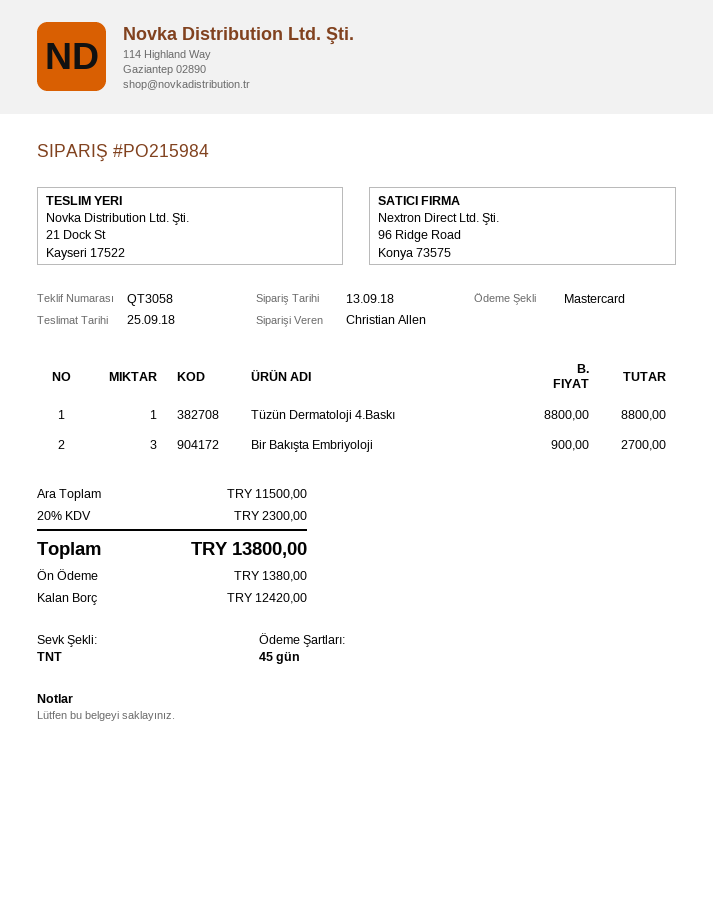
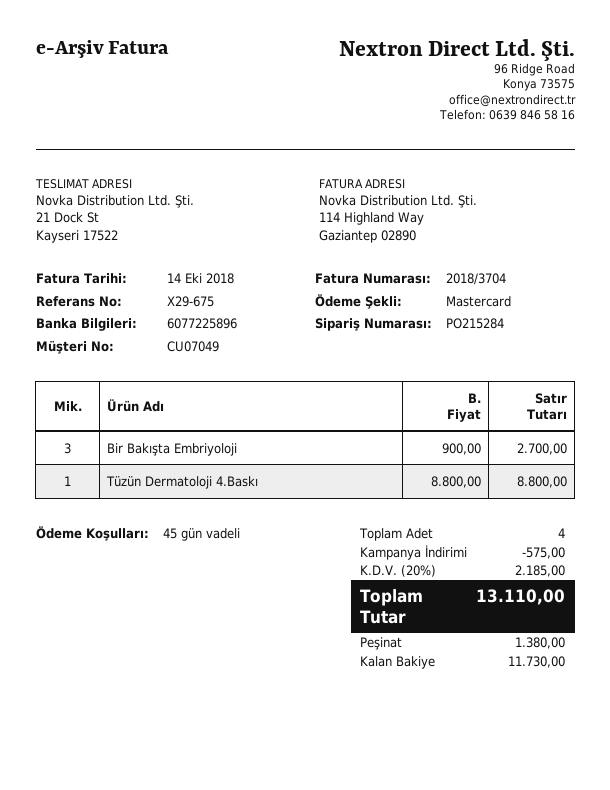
order number: PO215984 -> PO215284
discount: none -> 575.00
tax: 20% = 2300.00 -> 20% = 2185.00
total: 13800.00 -> 13110.00
balance: 12420.00 -> 11730.00

